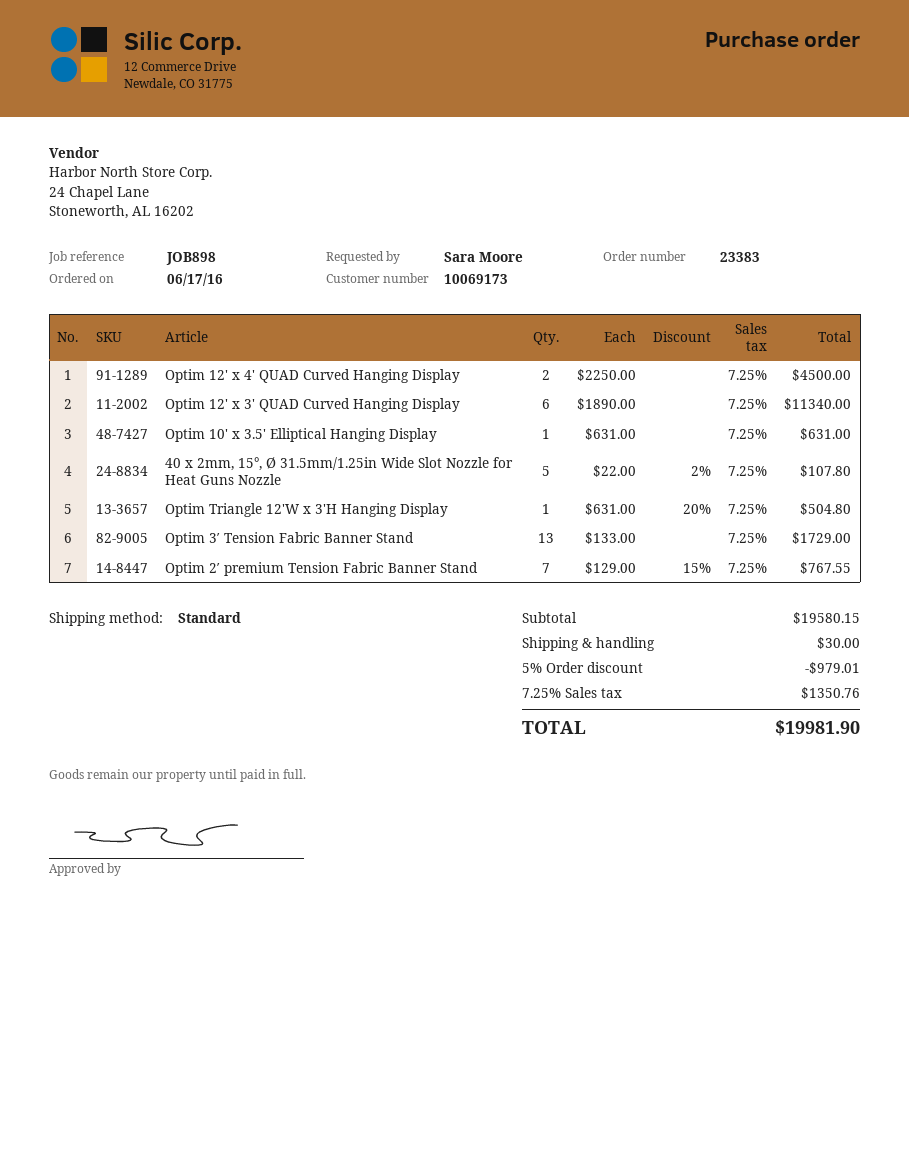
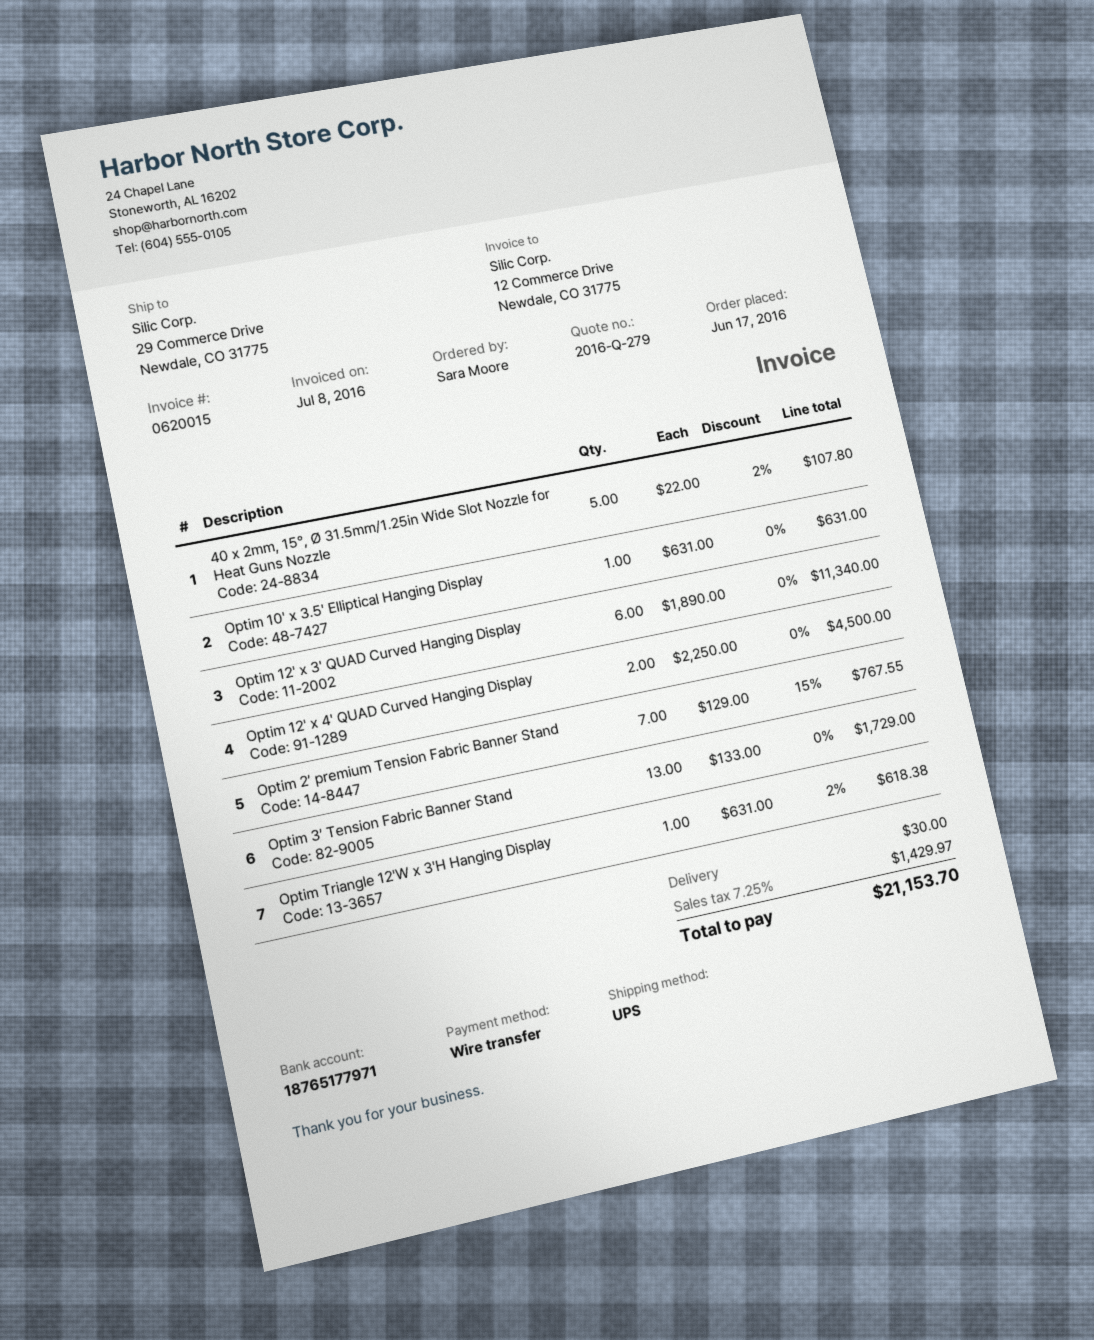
shipping method: standard -> UPS
Optim Triangle 12'W x 3'H Hanging Display: 1 x 631.00 - 20% = 504.80 -> 1 x 631.00 - 2% = 618.38
discount: 5% = 979.01 -> none
tax: 7.25% = 1350.76 -> 7.25% = 1429.97
total: 19981.90 -> 21153.70

